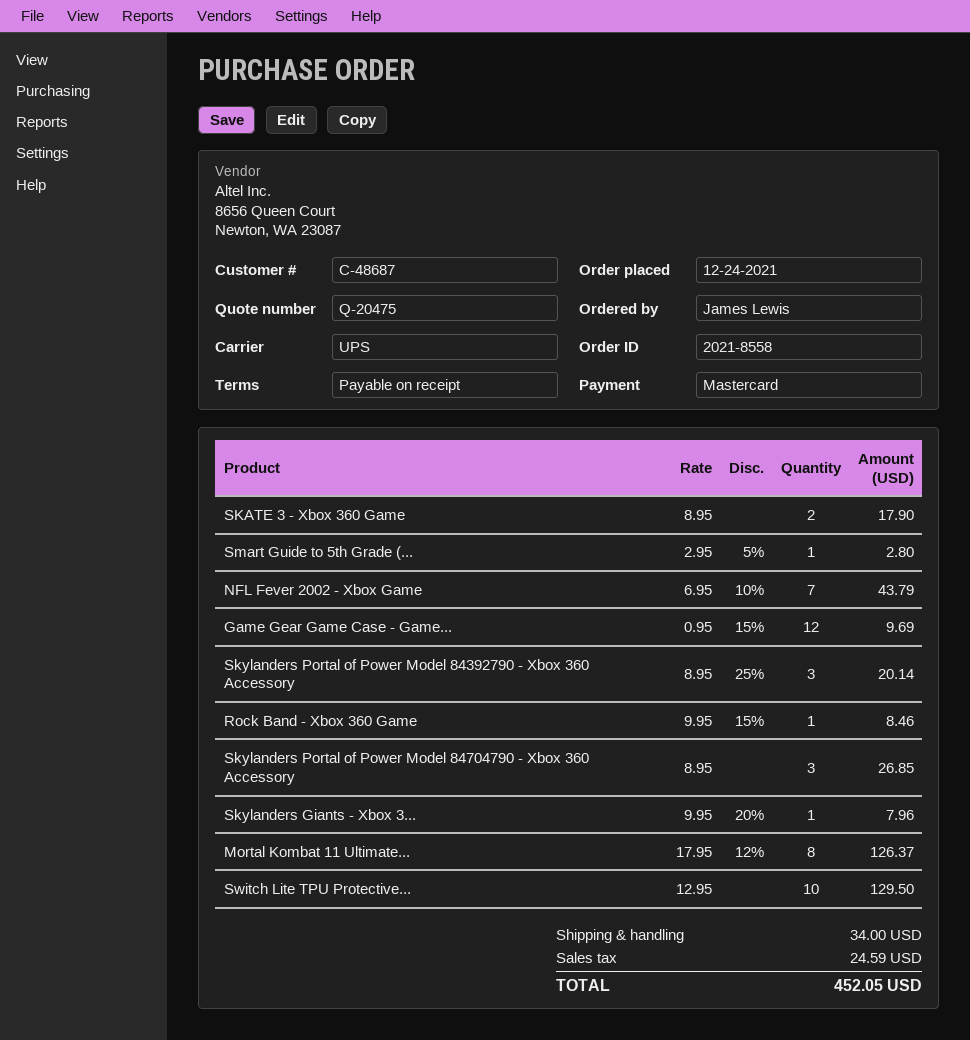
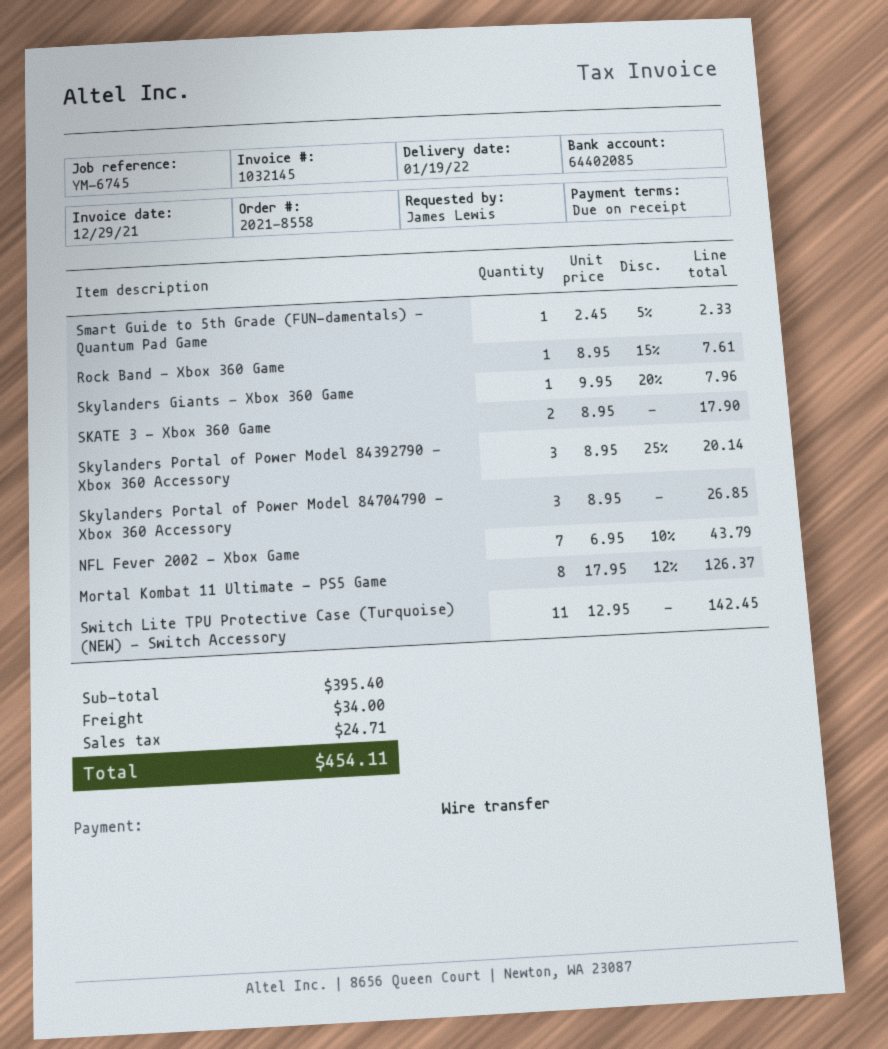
payment method: Mastercard -> bank transfer
Smart Guide to 5th Grade (...: 1 x 2.95 - 5% = 2.80 -> 1 x 2.45 - 5% = 2.33
Game Gear Game Case - Game...: 12 x 0.95 - 15% = 9.69 -> none
Rock Band - Xbox 360 Game: 1 x 9.95 - 15% = 8.46 -> 1 x 8.95 - 15% = 7.61
Switch Lite TPU Protective...: 10 x 12.95 = 129.50 -> 11 x 12.95 = 142.45
tax: 24.59 -> 24.71
total: 452.05 -> 454.11

